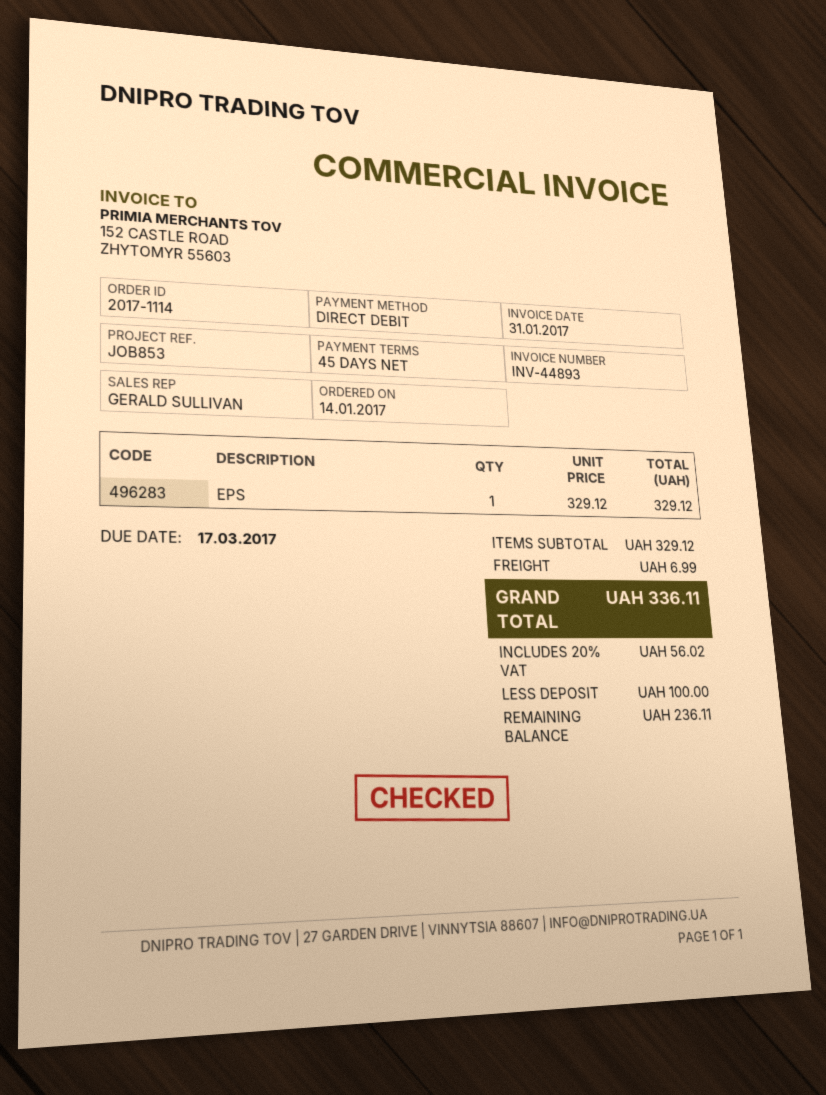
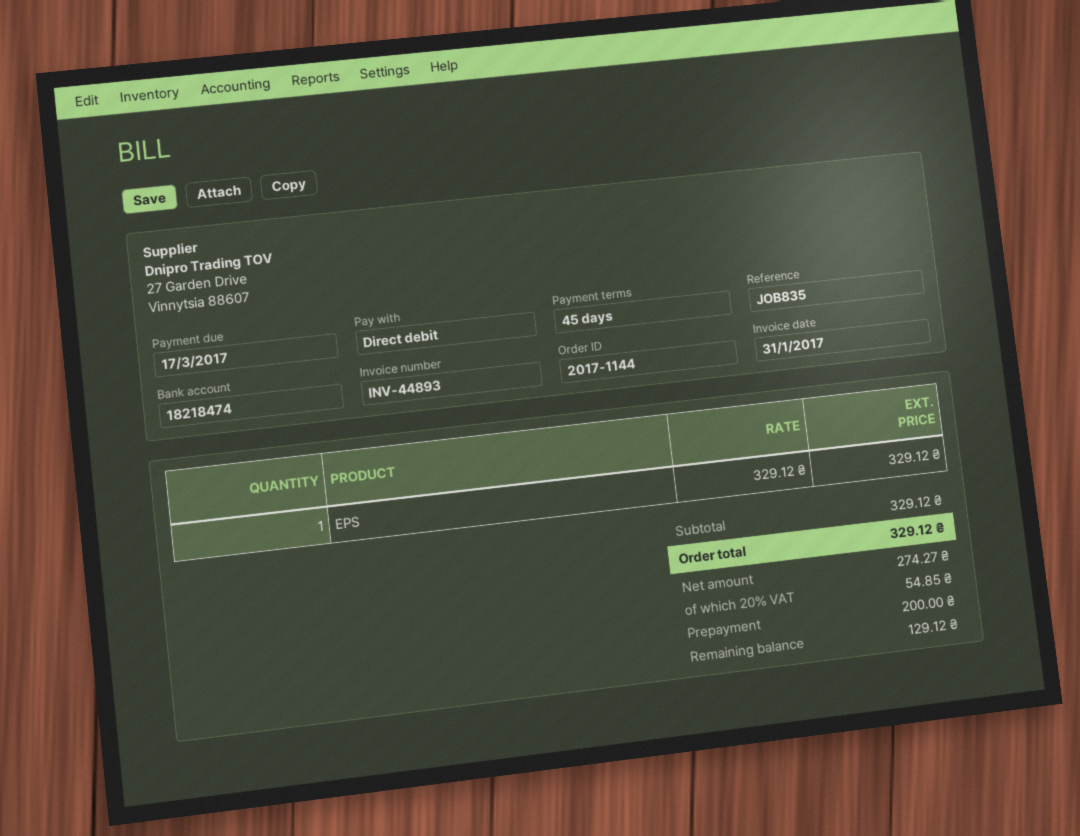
order number: 2017-1114 -> 2017-1144
reference: JOB853 -> JOB835
shipping: 6.99 -> none
tax: 20% = 56.02 -> 20% = 54.85
total: 336.11 -> 329.12
deposit: 100.00 -> 200.00
balance: 236.11 -> 129.12

